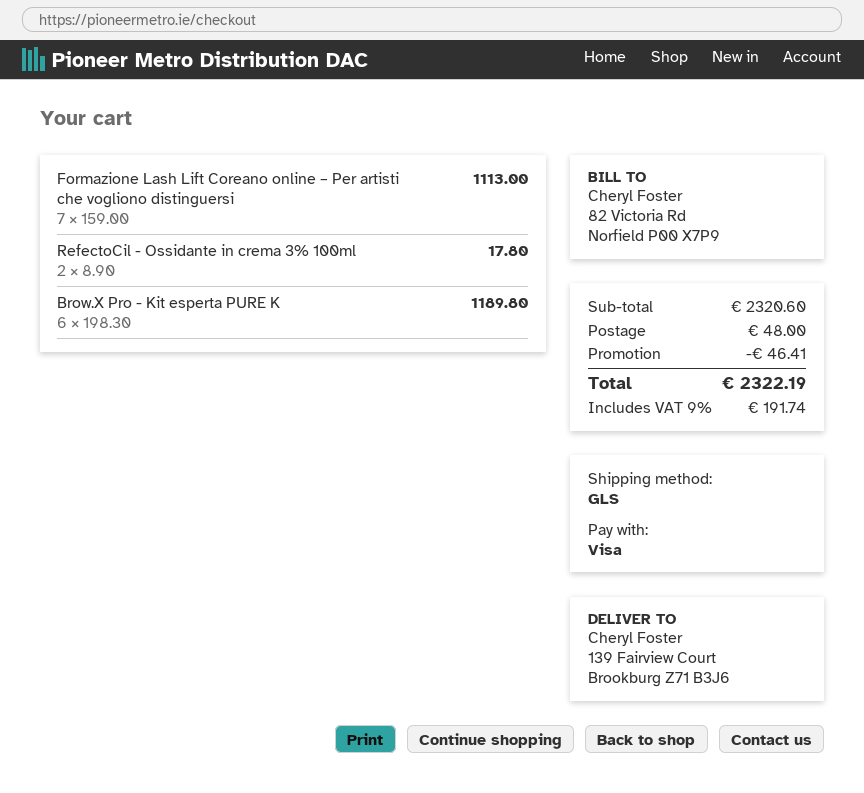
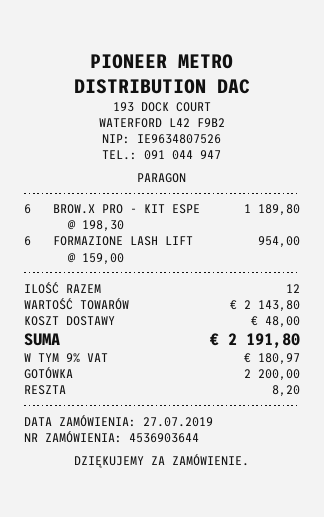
payment method: Visa -> cash
Formazione Lash Lift Coreano online – Per artisti che vogliono distinguersi: 7 x 159.00 = 1113.00 -> 6 x 159.00 = 954.00
RefectoCil - Ossidante in crema 3% 100ml: 2 x 8.90 = 17.80 -> none
subtotal: 2320.60 -> 2143.80
discount: 46.41 -> none
tax: 9% = 191.74 -> 9% = 180.97
total: 2322.19 -> 2191.80

